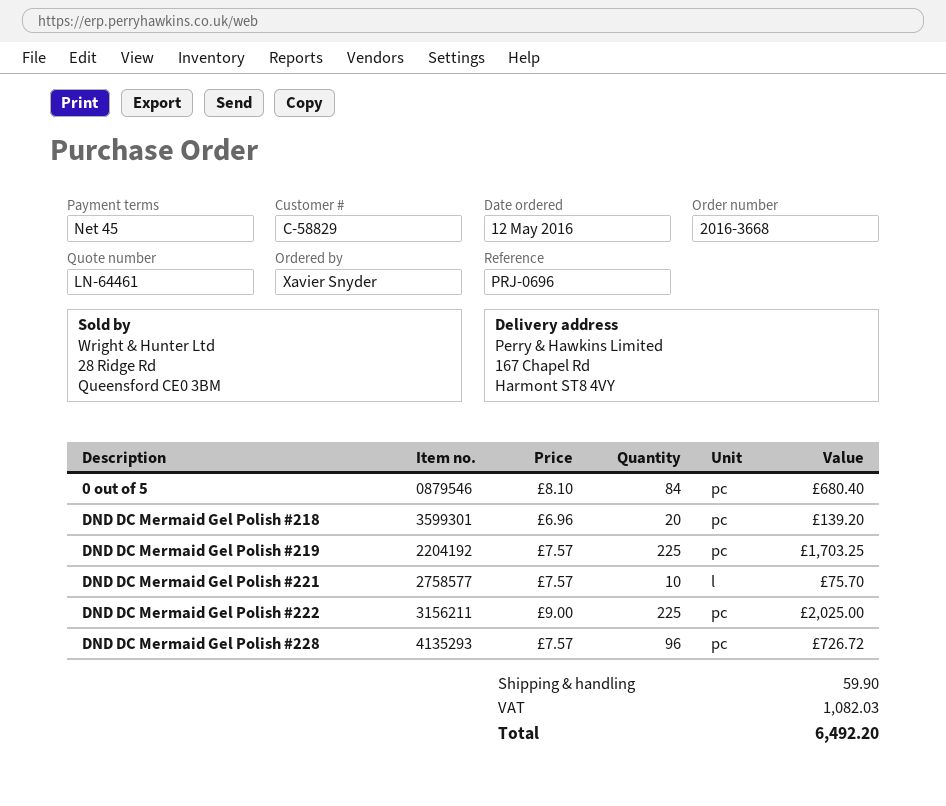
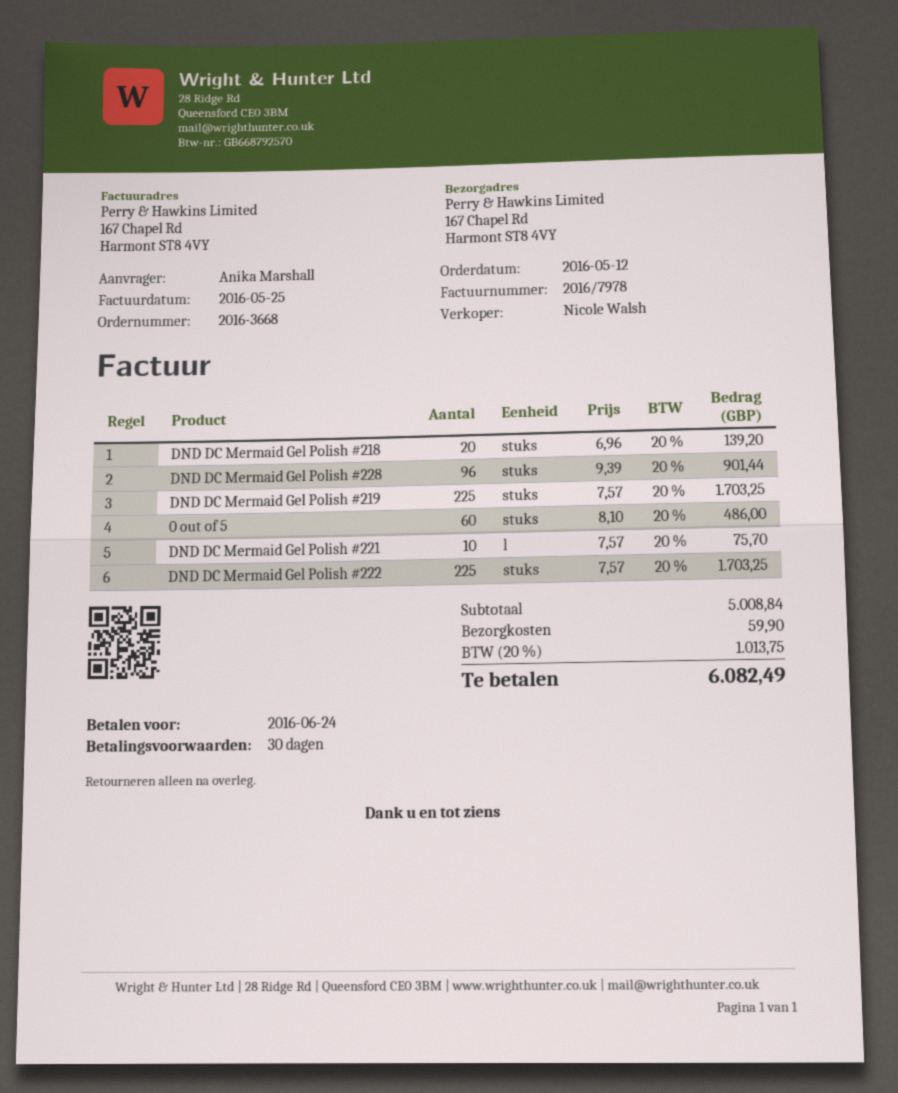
payment terms: 45 days -> 30 days
ordered by: Xavier Snyder -> Anika Marshall
0 out of 5: 84 x 8.10 = 680.40 -> 60 x 8.10 = 486.00
DND DC Mermaid Gel Polish #222: 225 x 9.00 = 2025.00 -> 225 x 7.57 = 1703.25
DND DC Mermaid Gel Polish #228: 96 x 7.57 = 726.72 -> 96 x 9.39 = 901.44
tax: 1082.03 -> 1013.75
total: 6492.20 -> 6082.49

